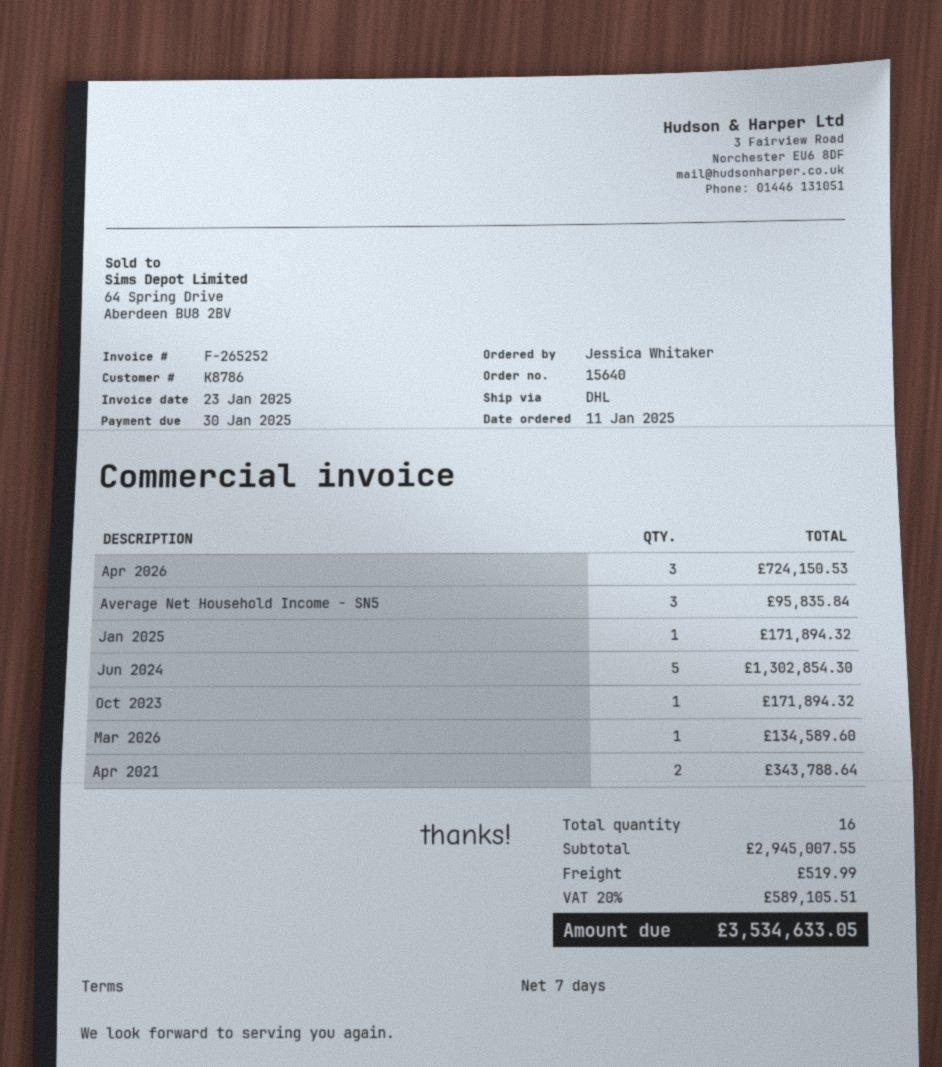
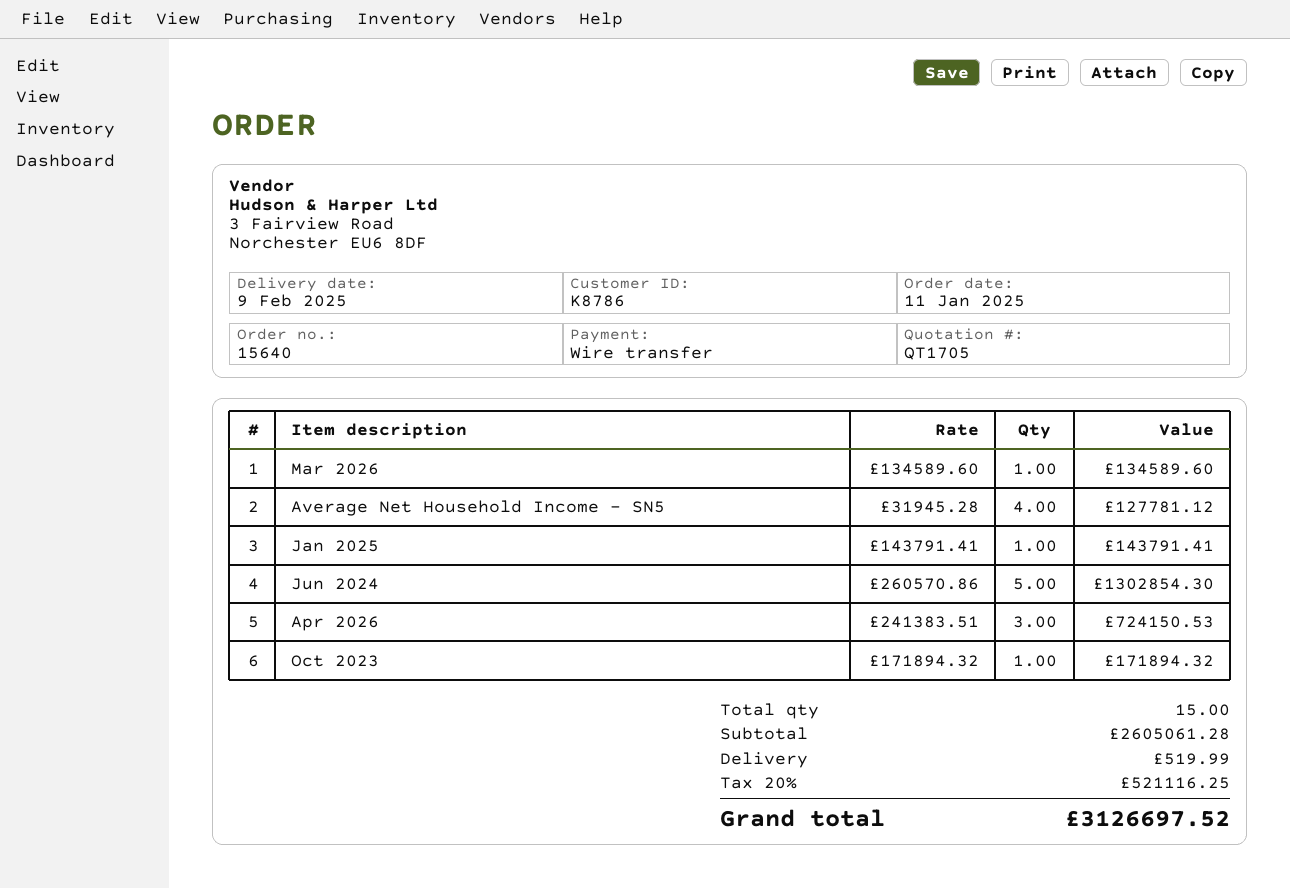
Average Net Household Income - SN5: 3 for 95835.84 -> 4 for 127781.12
Jan 2025: 1 for 171894.32 -> 1 for 143791.41
Apr 2021: 2 for 343788.64 -> none
total quantity: 16 -> 15
subtotal: 2945007.55 -> 2605061.28
tax: 20% = 589105.51 -> 20% = 521116.25
total: 3534633.05 -> 3126697.52

